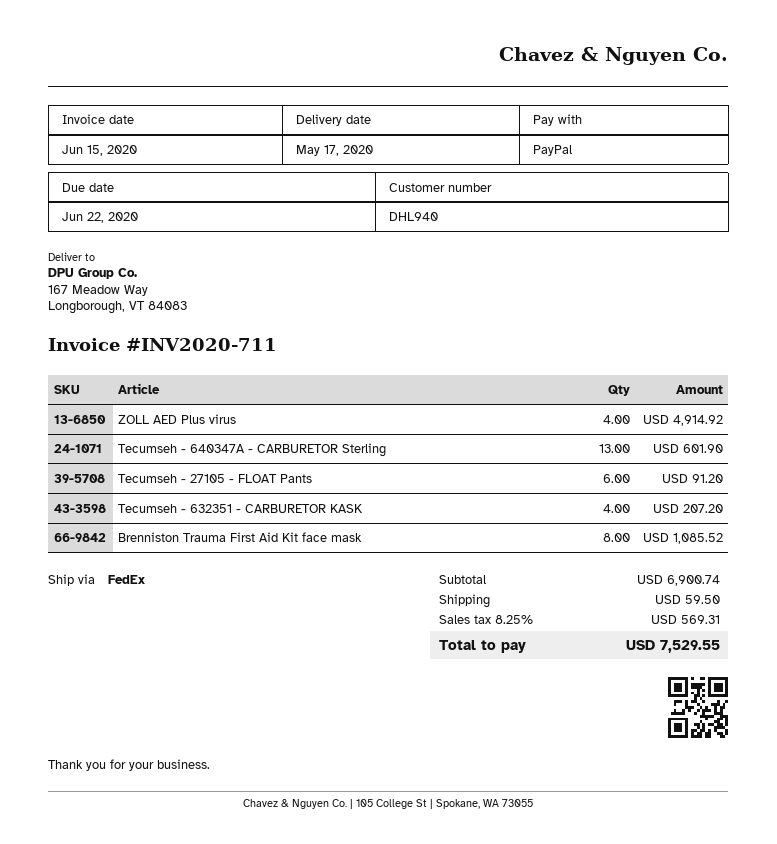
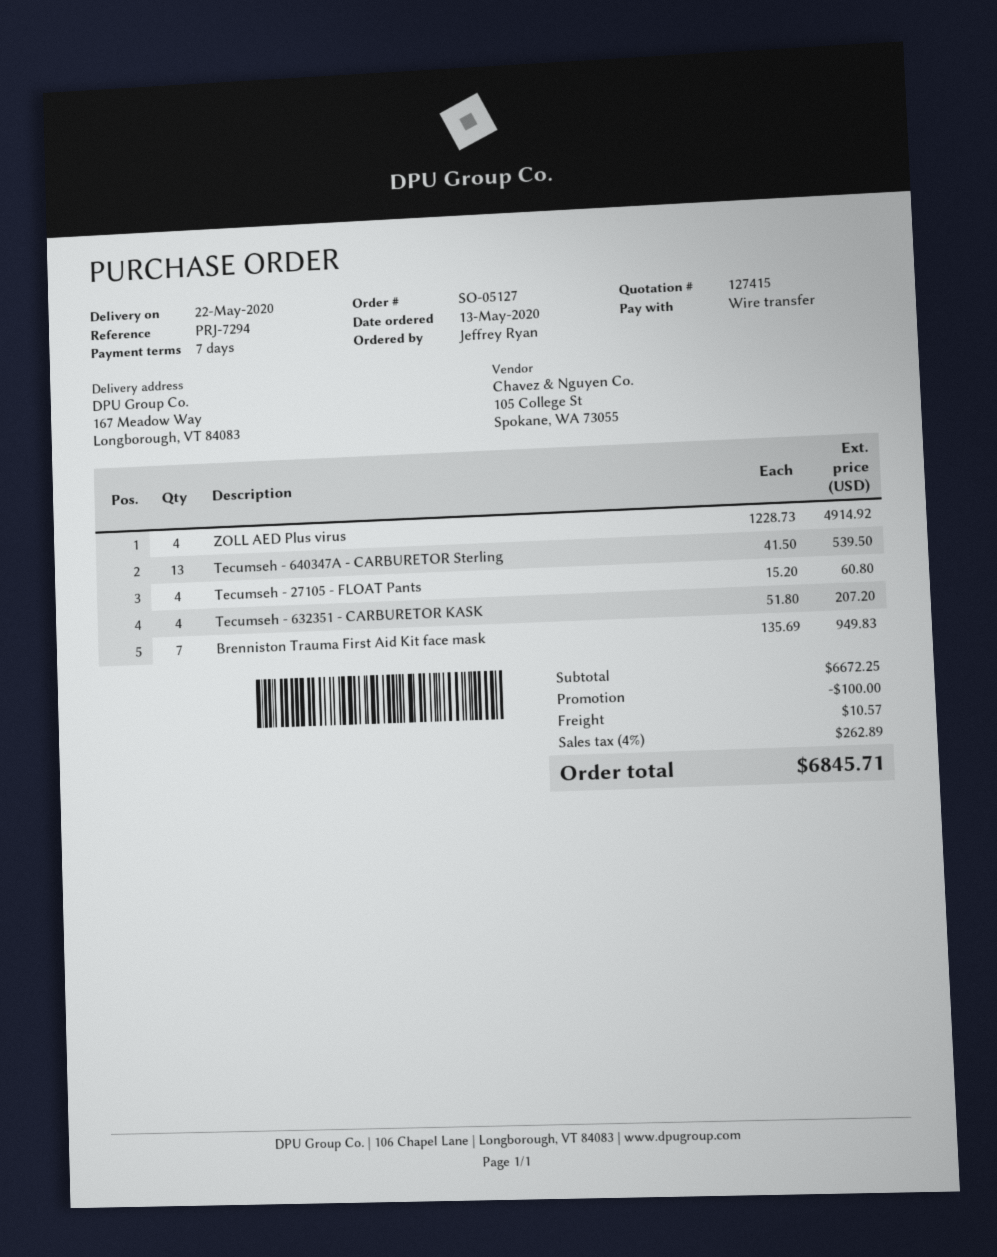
delivery date: 2020-05-17 -> 2020-05-22
payment method: PayPal -> bank transfer
Tecumseh - 640347A - CARBURETOR Sterling: 13 for 601.90 -> 13 for 539.50
Tecumseh - 27105 - FLOAT Pants: 6 for 91.20 -> 4 for 60.80
Brenniston Trauma First Aid Kit face mask: 8 for 1085.52 -> 7 for 949.83
subtotal: 6900.74 -> 6672.25
discount: none -> 100.00
shipping: 59.50 -> 10.57
tax: 8.25% = 569.31 -> 4% = 262.89
total: 7529.55 -> 6845.71

